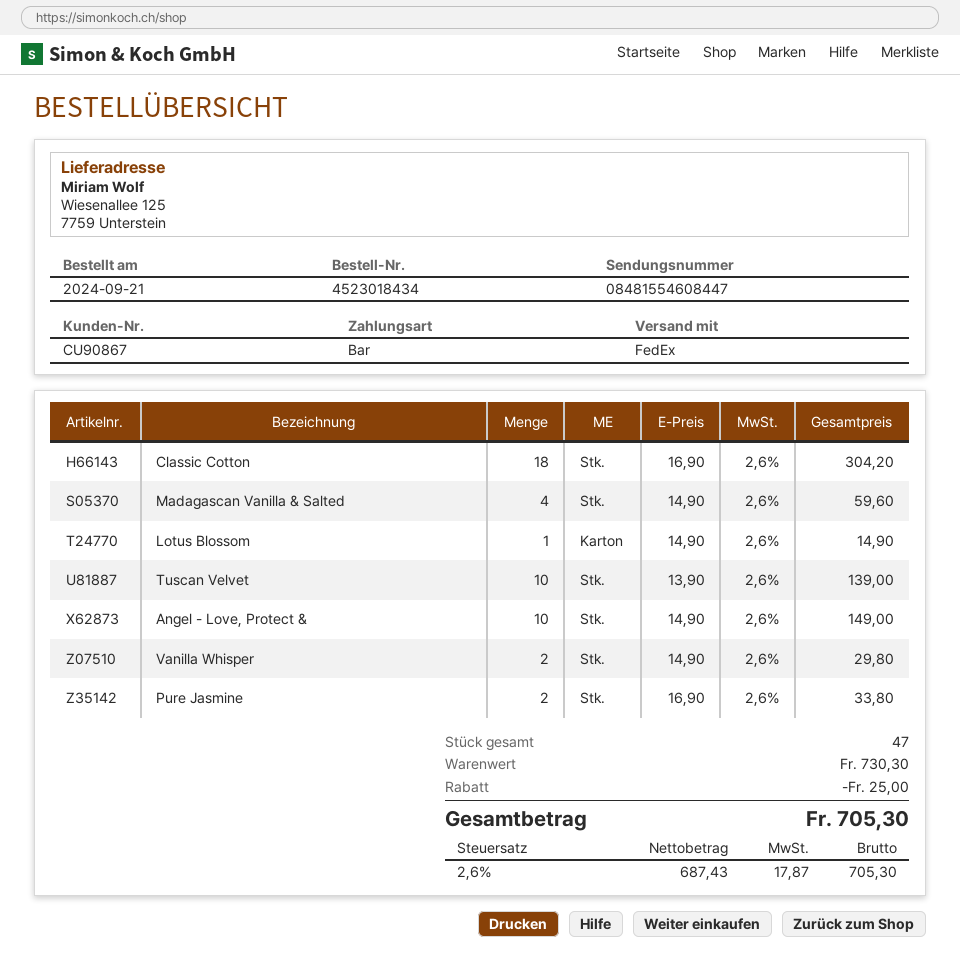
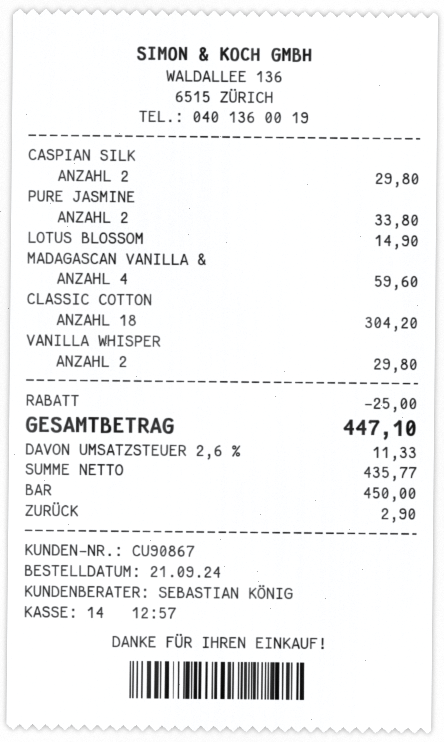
Tuscan Velvet: 10 for 139.00 -> none
Angel - Love, Protect &: 10 for 149.00 -> none
CASPIAN SILK: none -> 2 for 29.80
net: 687.43 -> 435.77
tax: 2.6% = 17.87 -> 2.6% = 11.33
total: 705.30 -> 447.10

